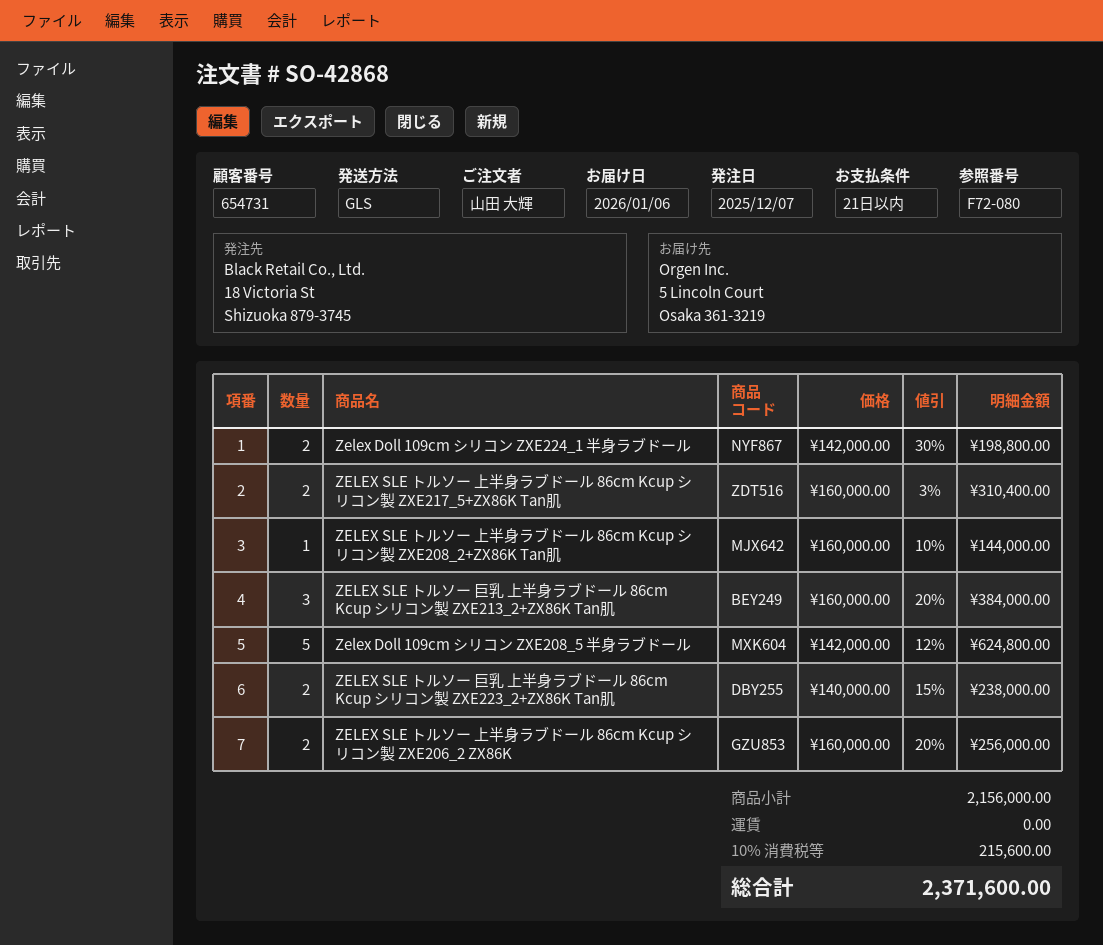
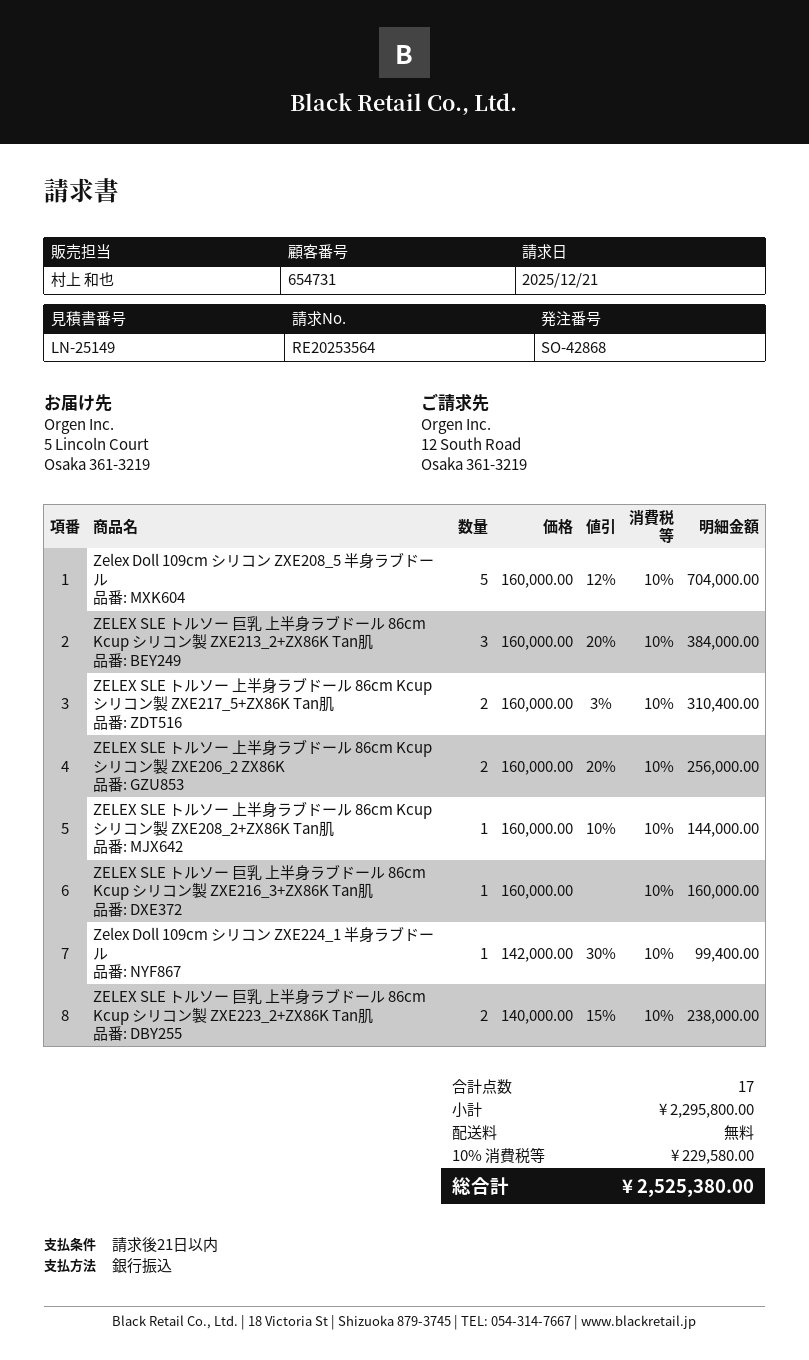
Zelex Doll 109cm シリコン ZXE224_1 半身ラブドール: 2 x 142000.00 - 30% = 198800.00 -> 1 x 142000.00 - 30% = 99400.00
Zelex Doll 109cm シリコン ZXE208_5 半身ラブドール: 5 x 142000.00 - 12% = 624800.00 -> 5 x 160000.00 - 12% = 704000.00
ZELEX SLE トルソー 巨乳 上半身ラブドール 86cm Kcup シリコン製 ZXE216_3+ZX86K Tan肌: none -> 1 x 160000.00 = 160000.00
subtotal: 2156000.00 -> 2295800.00
tax: 10% = 215600.00 -> 10% = 229580.00
total: 2371600.00 -> 2525380.00

